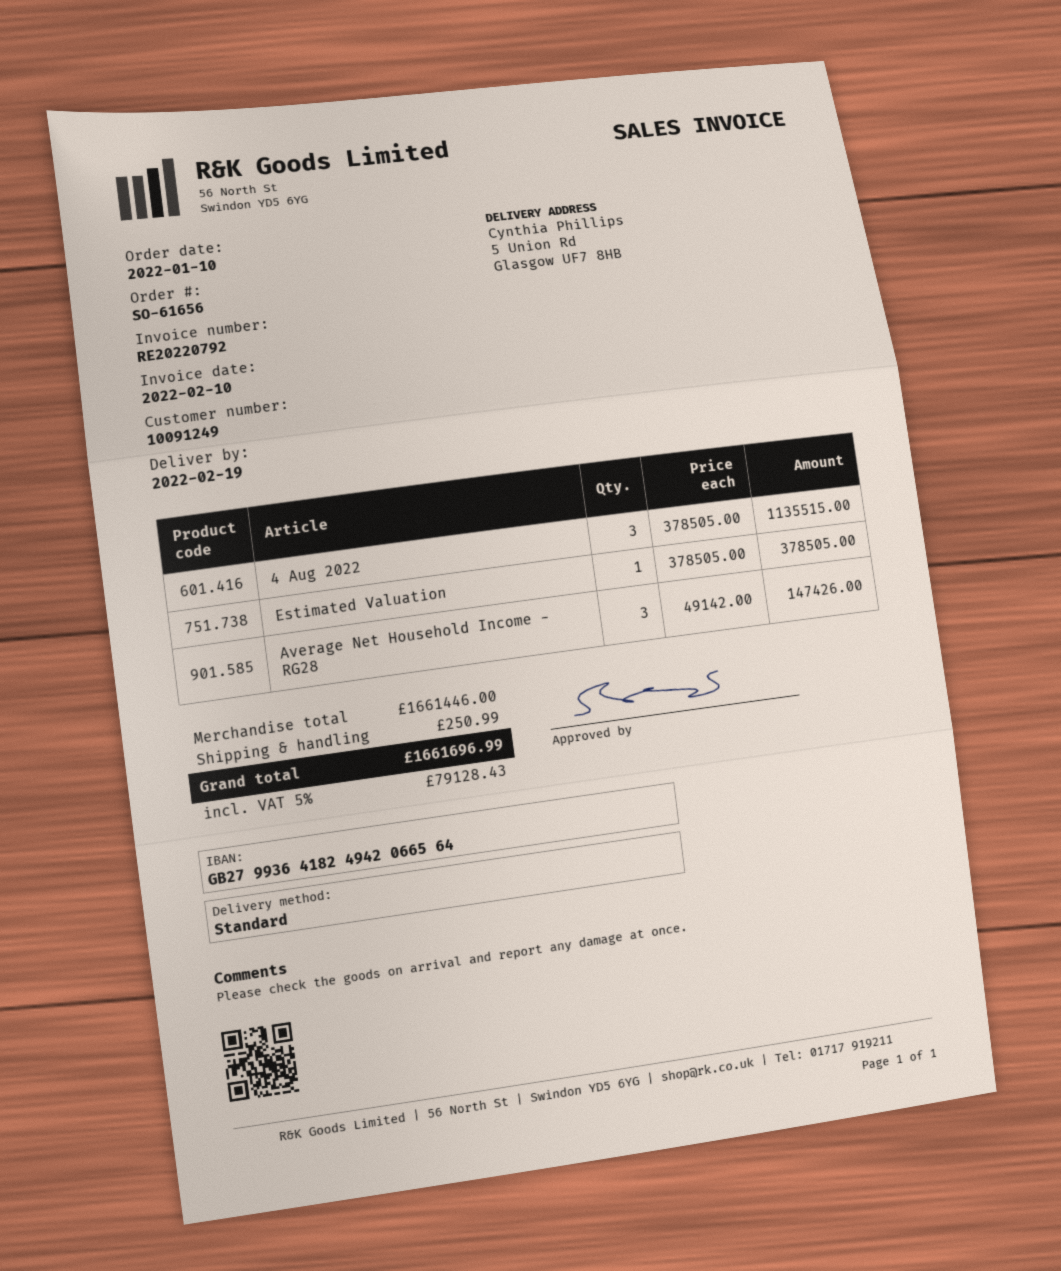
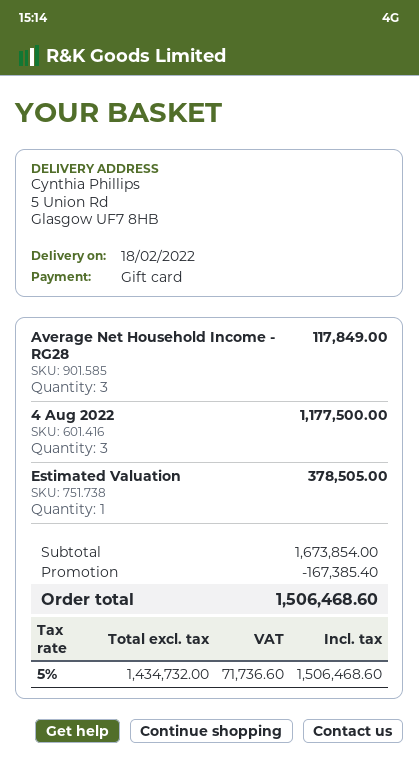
delivery date: 2022-02-19 -> 2022-02-18
4 Aug 2022: 3 for 1135515.00 -> 3 for 1177500.00
Average Net Household Income - RG28: 3 for 147426.00 -> 3 for 117849.00
subtotal: 1661446.00 -> 1673854.00
discount: none -> 167385.40
shipping: 250.99 -> none
tax: 5% = 79128.43 -> 5% = 71736.60
total: 1661696.99 -> 1506468.60

